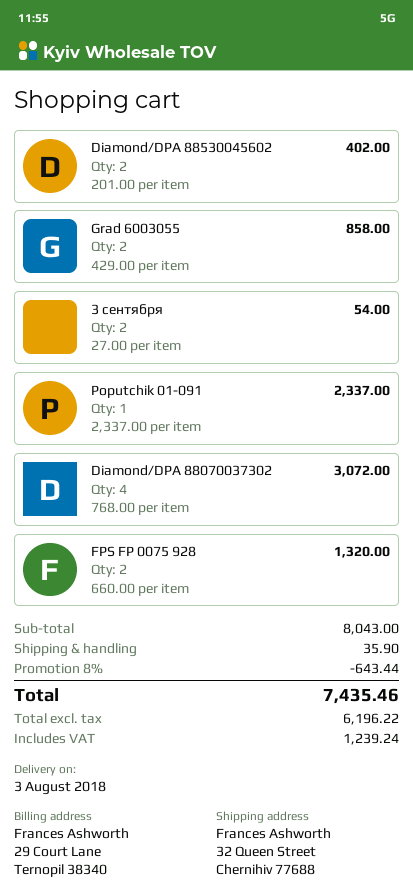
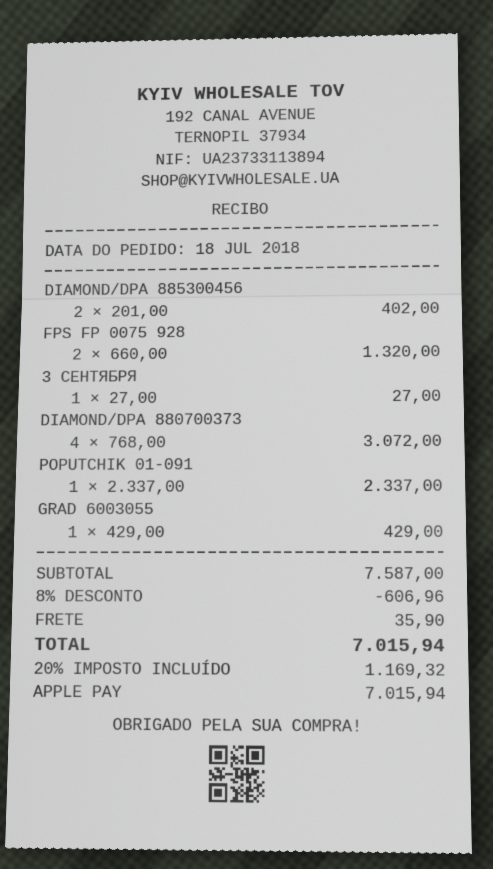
Grad 6003055: 2 x 429.00 = 858.00 -> 1 x 429.00 = 429.00
3 сентября: 2 x 27.00 = 54.00 -> 1 x 27.00 = 27.00
subtotal: 8043.00 -> 7587.00
discount: 8% = 643.44 -> 8% = 606.96
tax: 1239.24 -> 1169.32
total: 7435.46 -> 7015.94

